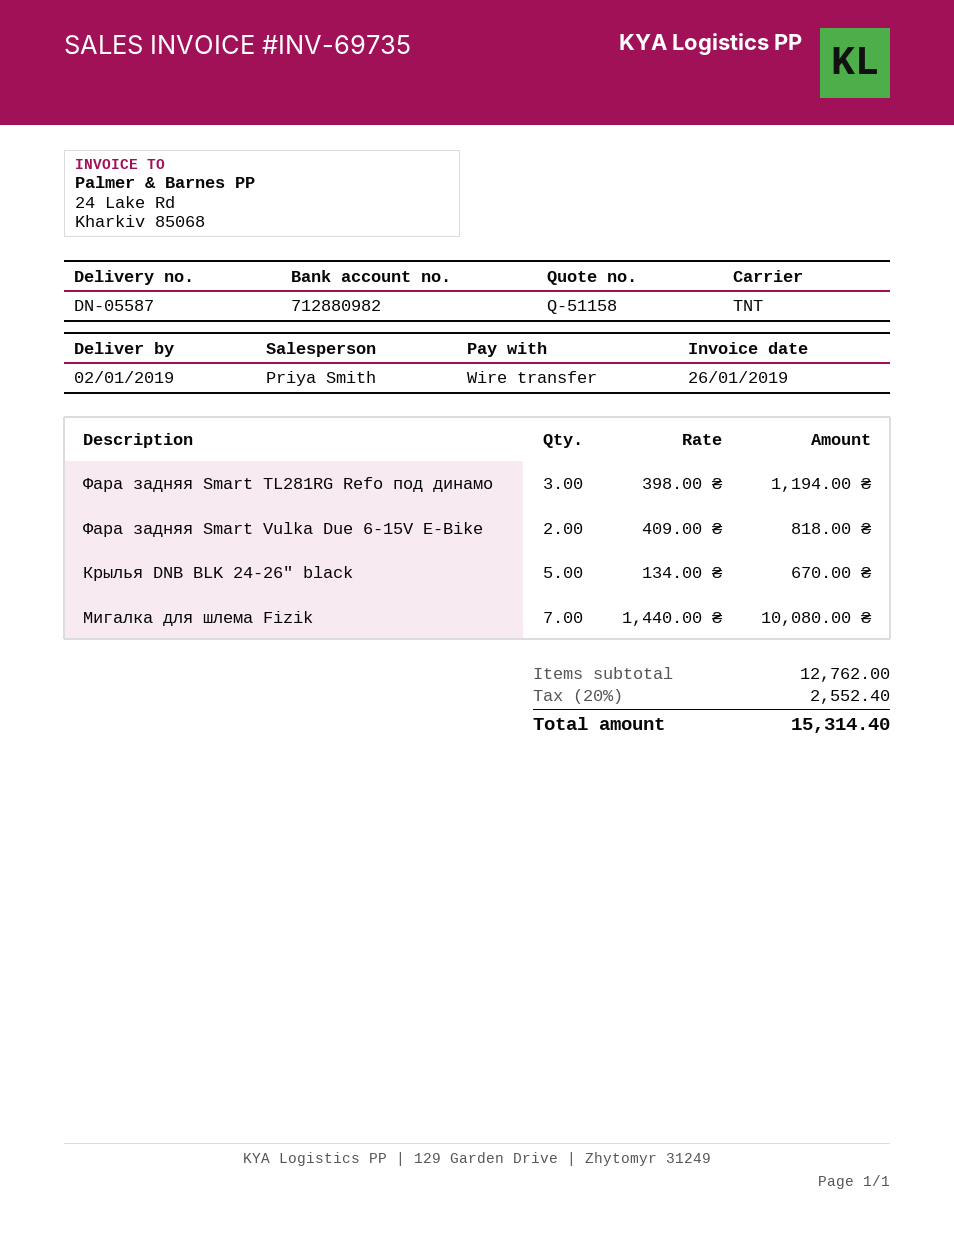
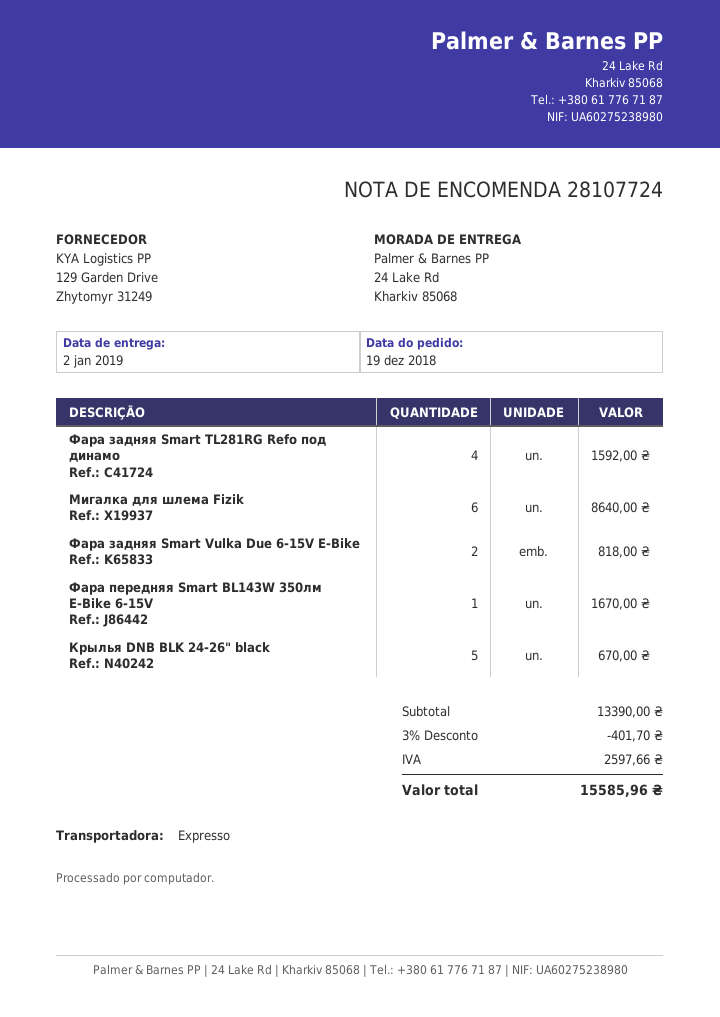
shipping method: TNT -> express
Фара задняя Smart TL281RG Refo под динамо: 3 for 1194.00 -> 4 for 1592.00
Мигалка для шлема Fizik: 7 for 10080.00 -> 6 for 8640.00
Фара передняя Smart BL143W 350лм E-Bike 6-15V: none -> 1 for 1670.00
subtotal: 12762.00 -> 13390.00
discount: none -> 3% = 401.70
tax: 2552.40 -> 2597.66
total: 15314.40 -> 15585.96

